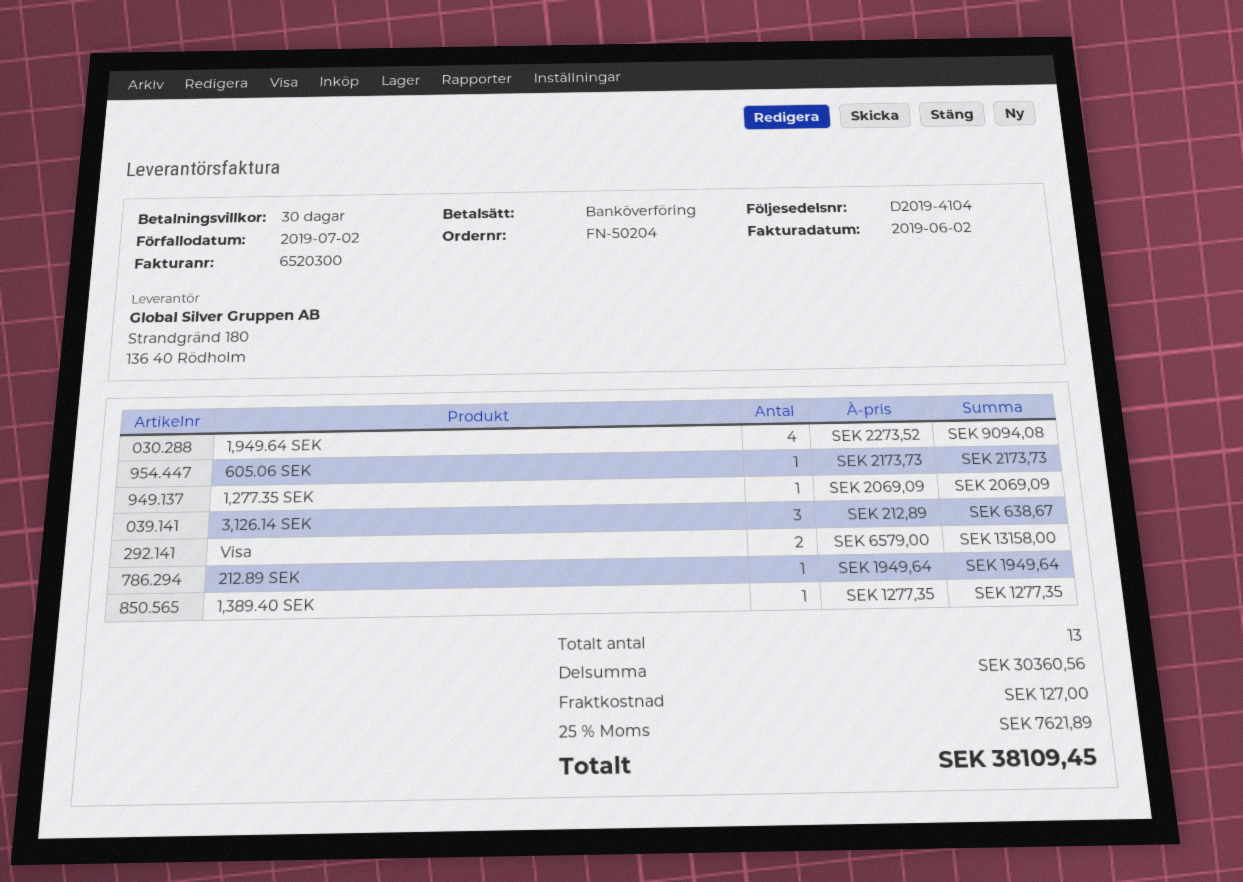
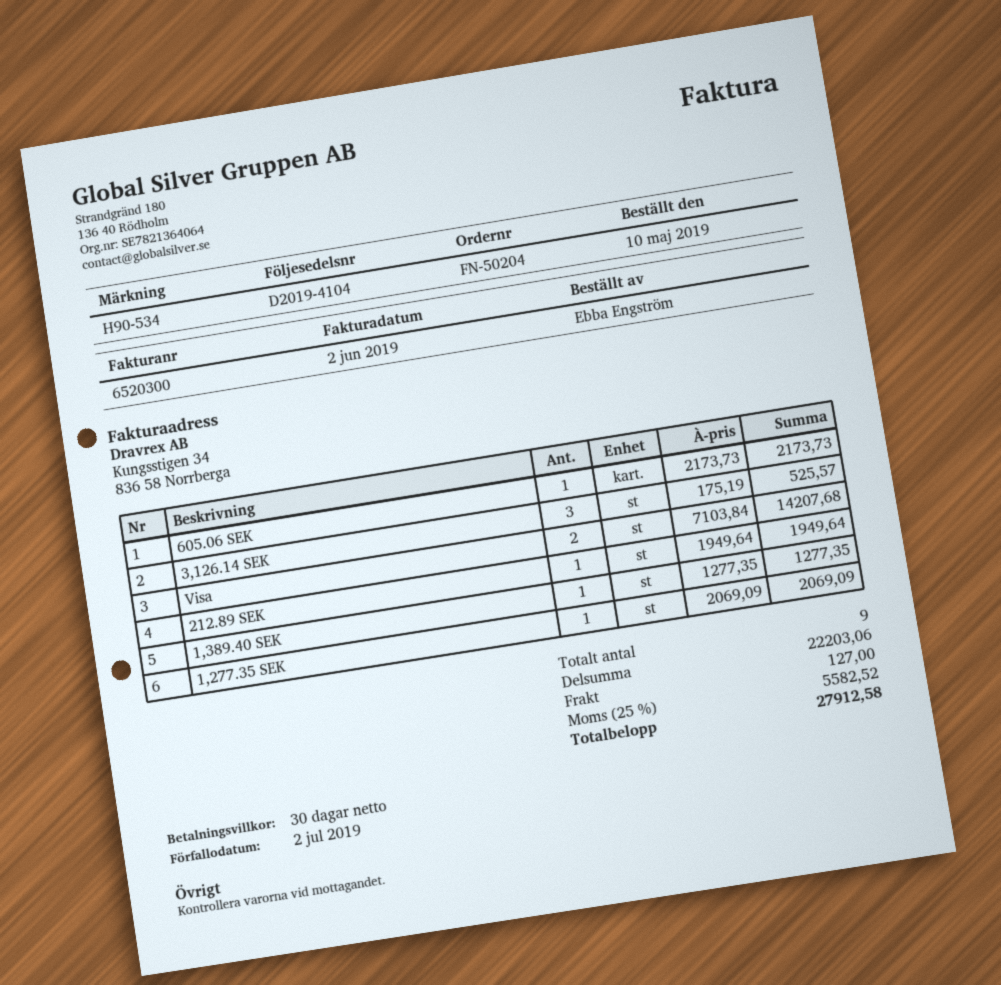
1,949.64 SEK: 4 x 2273.52 = 9094.08 -> none
3,126.14 SEK: 3 x 212.89 = 638.67 -> 3 x 175.19 = 525.57
Visa: 2 x 6579.00 = 13158.00 -> 2 x 7103.84 = 14207.68
total quantity: 13 -> 9
subtotal: 30360.56 -> 22203.06
tax: 25% = 7621.89 -> 25% = 5582.52
total: 38109.45 -> 27912.58

